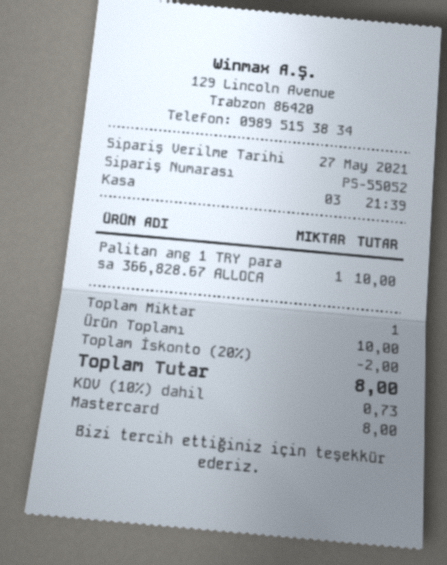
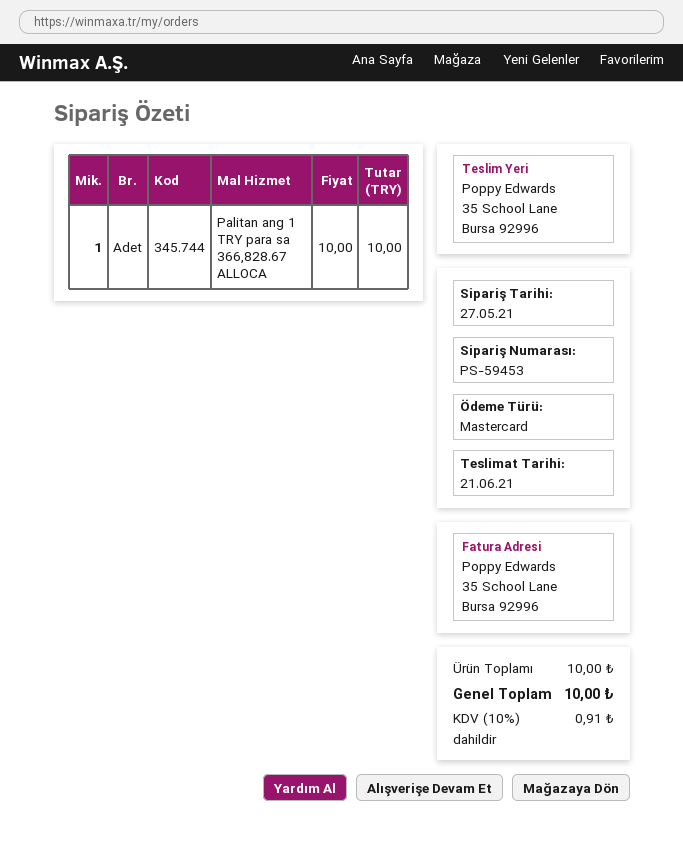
order number: PS-55052 -> PS-59453
discount: 20% = 2.00 -> none
tax: 10% = 0.73 -> 10% = 0.91
total: 8.00 -> 10.00

